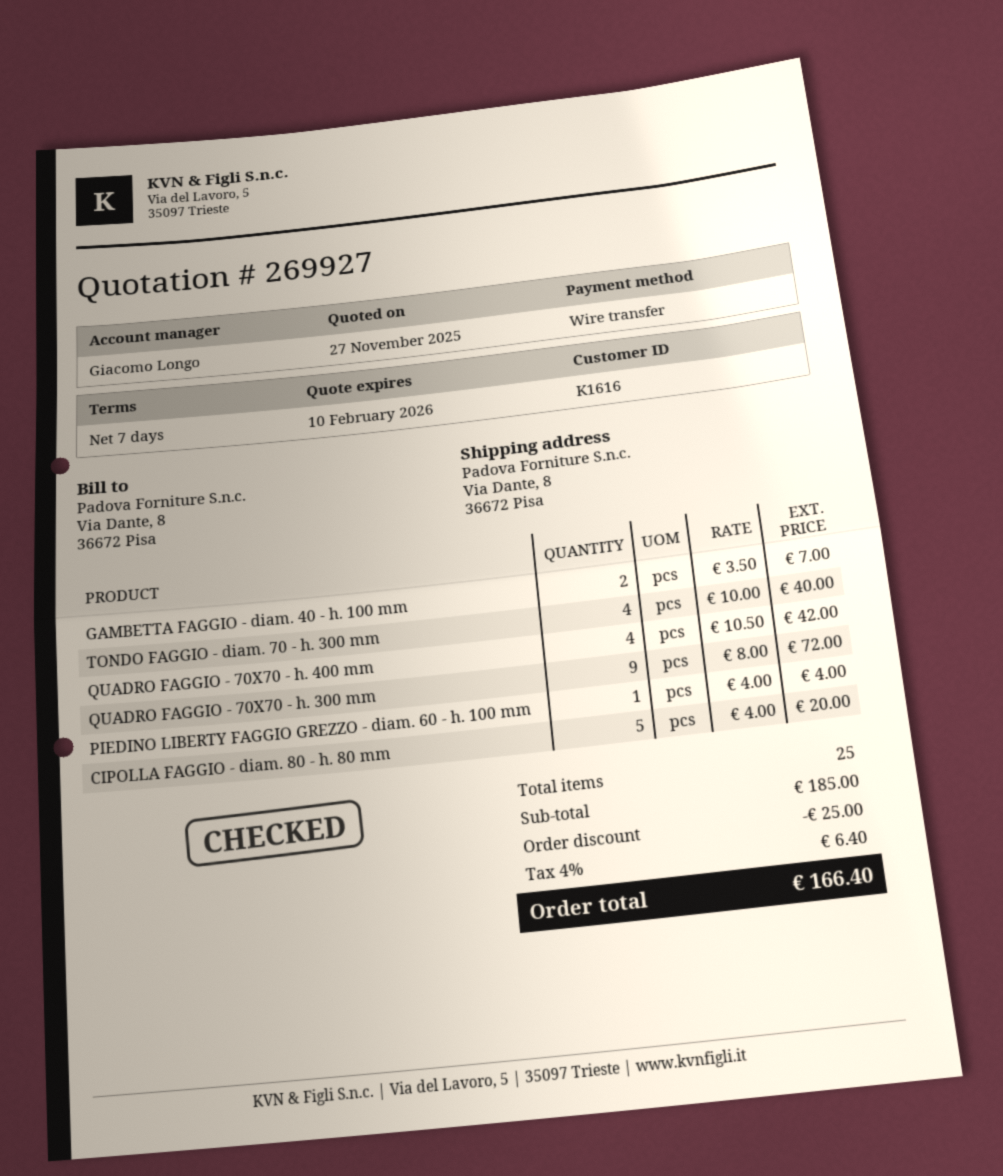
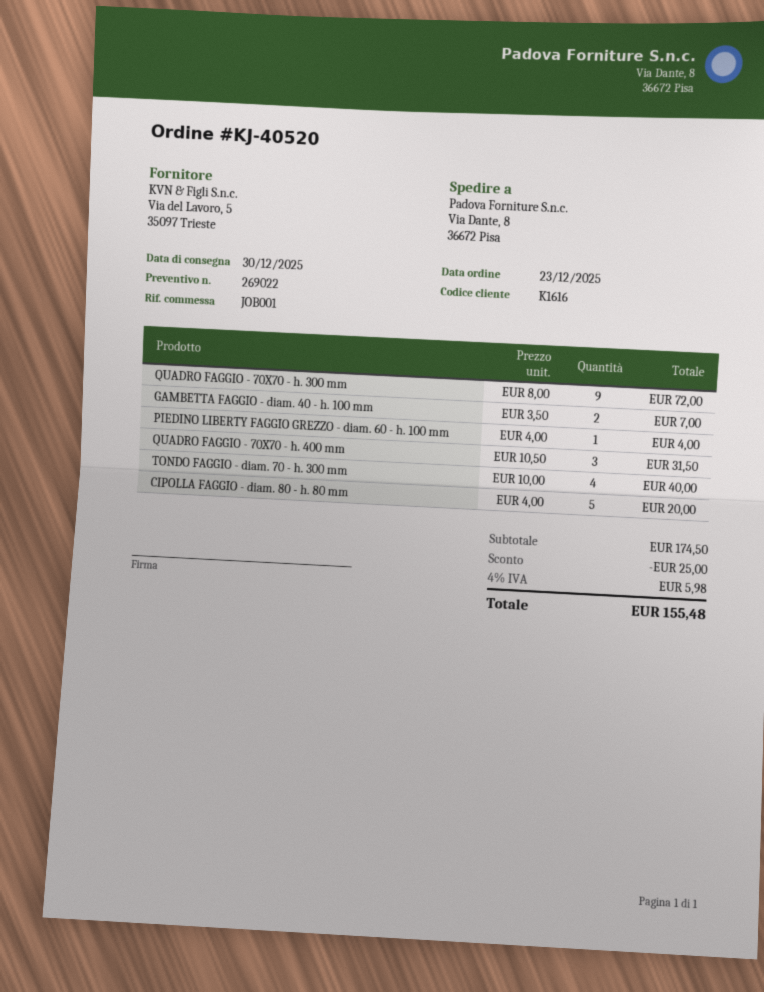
quote number: 269927 -> 269022
QUADRO FAGGIO - 70X70 - h. 400 mm: 4 x 10.50 = 42.00 -> 3 x 10.50 = 31.50
subtotal: 185.00 -> 174.50
tax: 4% = 6.40 -> 4% = 5.98
total: 166.40 -> 155.48

